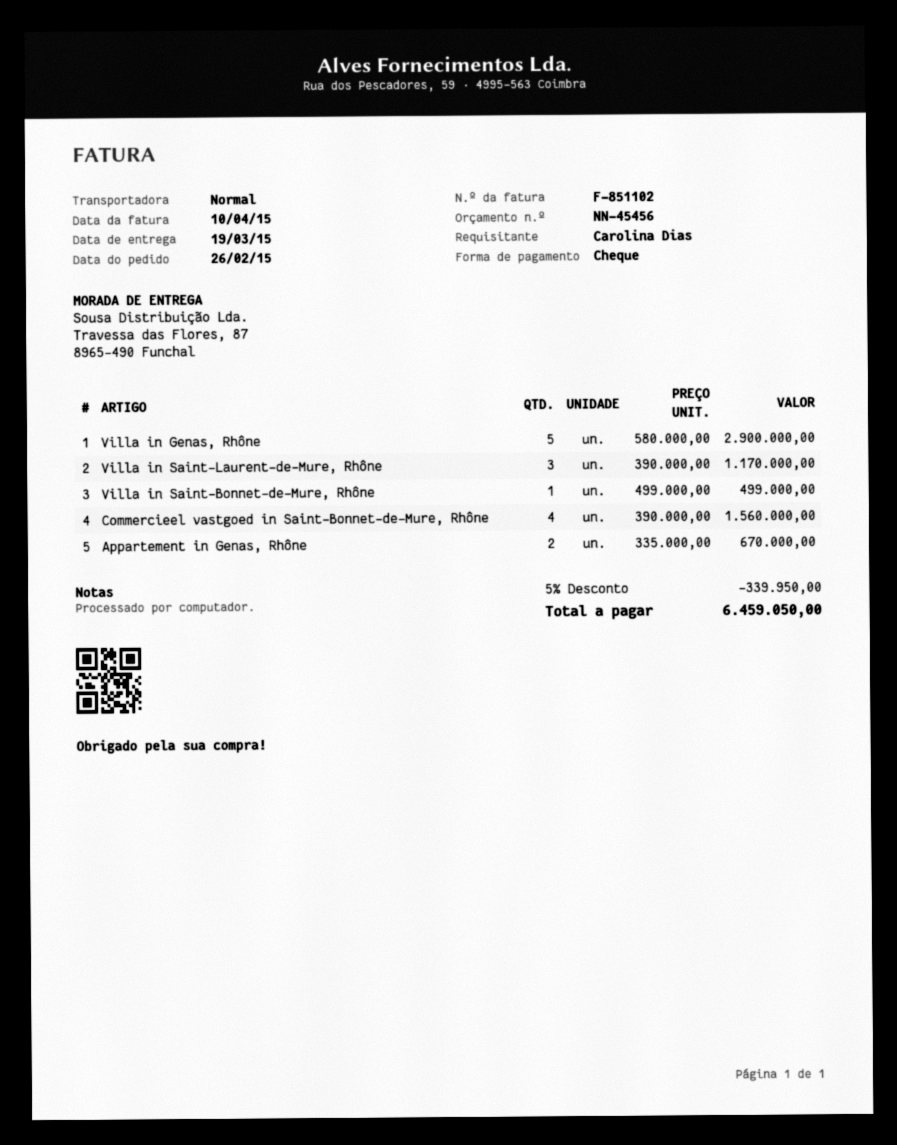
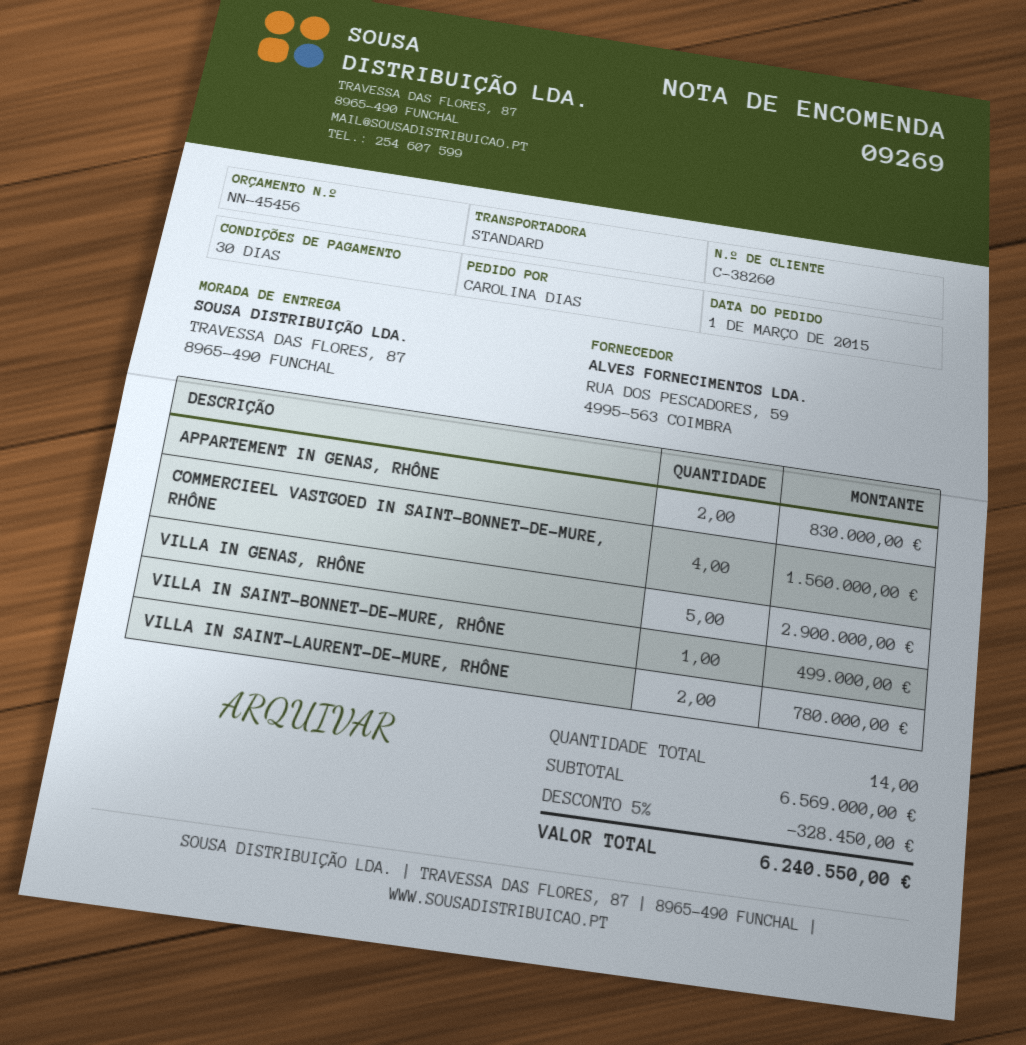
order date: 2015-02-26 -> 2015-03-01
Villa in Saint-Laurent-de-Mure, Rhône: 3 for 1170000.00 -> 2 for 780000.00
Appartement in Genas, Rhône: 2 for 670000.00 -> 2 for 830000.00
discount: 5% = 339950.00 -> 5% = 328450.00
total: 6459050.00 -> 6240550.00

